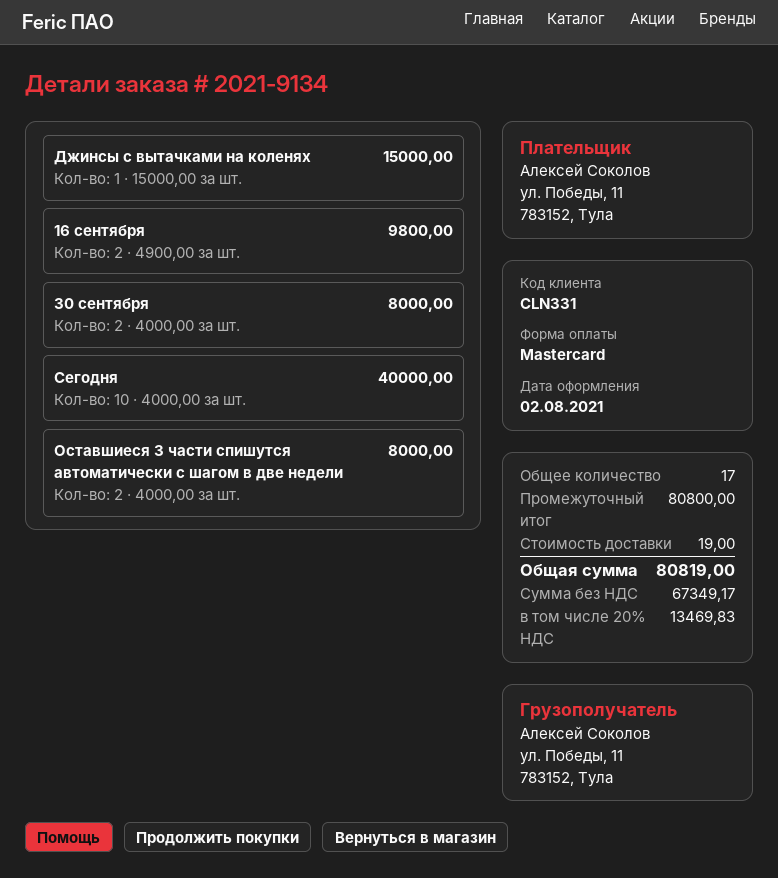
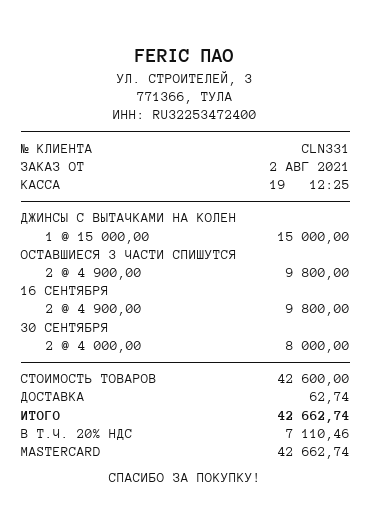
Сегодня: 10 x 4000.00 = 40000.00 -> none
Оставшиеся 3 части спишутся автоматически с шагом в две недели: 2 x 4000.00 = 8000.00 -> 2 x 4900.00 = 9800.00
subtotal: 80800.00 -> 42600.00
shipping: 19.00 -> 62.74
tax: 20% = 13469.83 -> 20% = 7110.46
total: 80819.00 -> 42662.74

